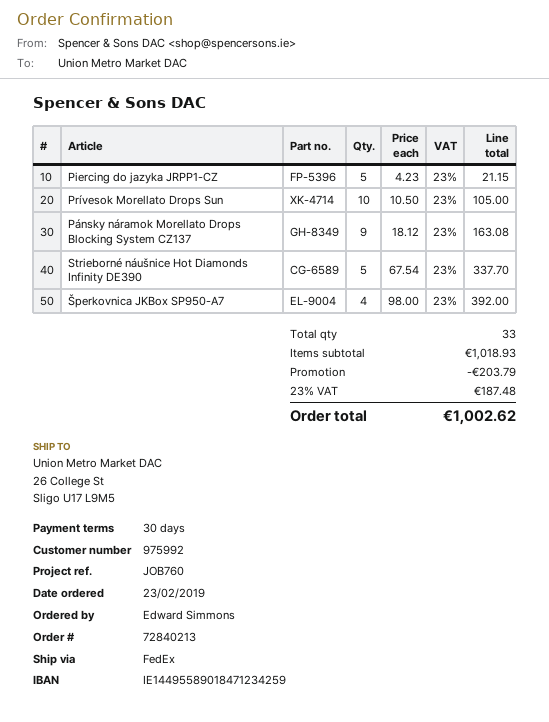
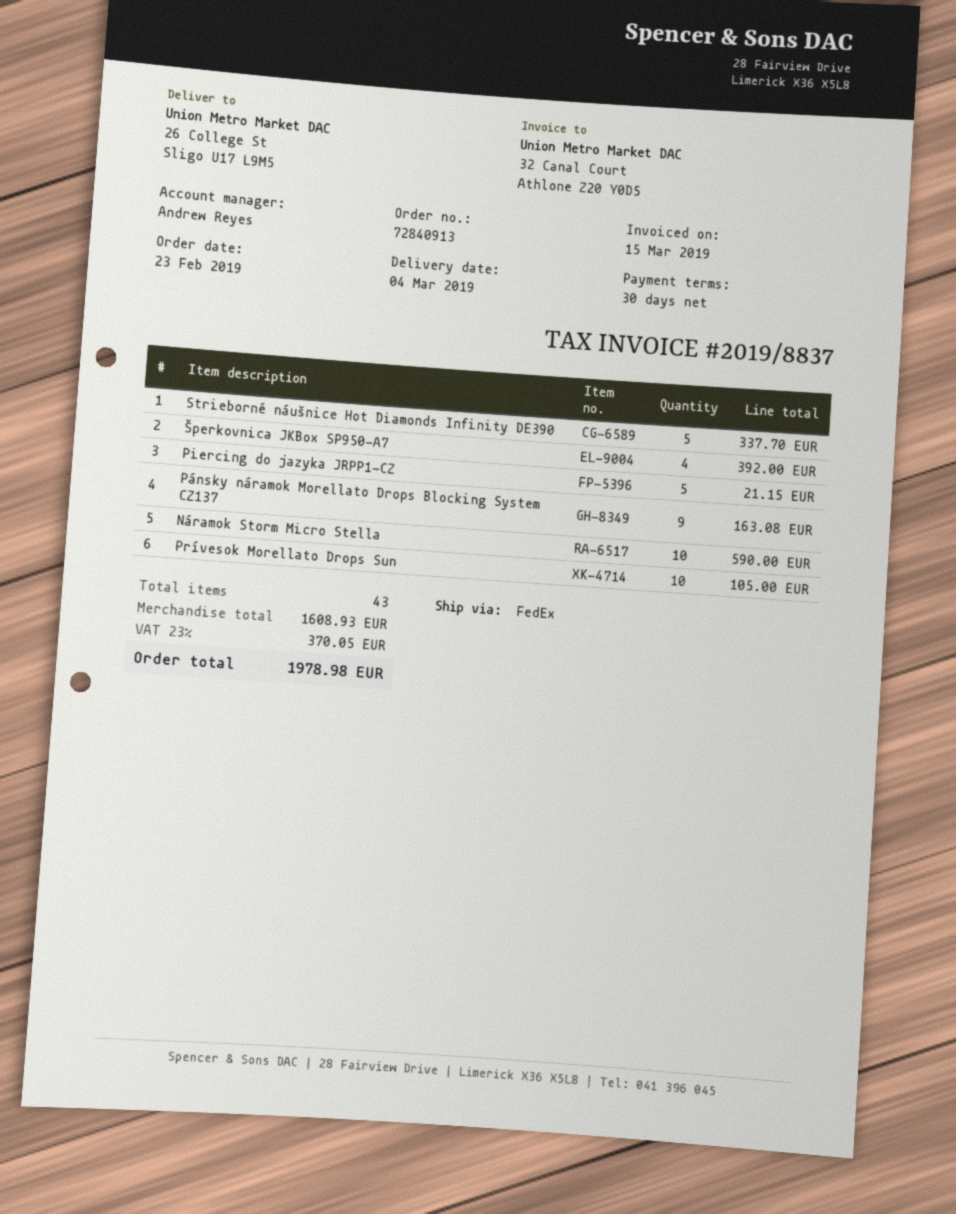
order number: 72840213 -> 72840913
Náramok Storm Micro Stella: none -> 10 for 590.00
total quantity: 33 -> 43
subtotal: 1018.93 -> 1608.93
discount: 203.79 -> none
tax: 23% = 187.48 -> 23% = 370.05
total: 1002.62 -> 1978.98

